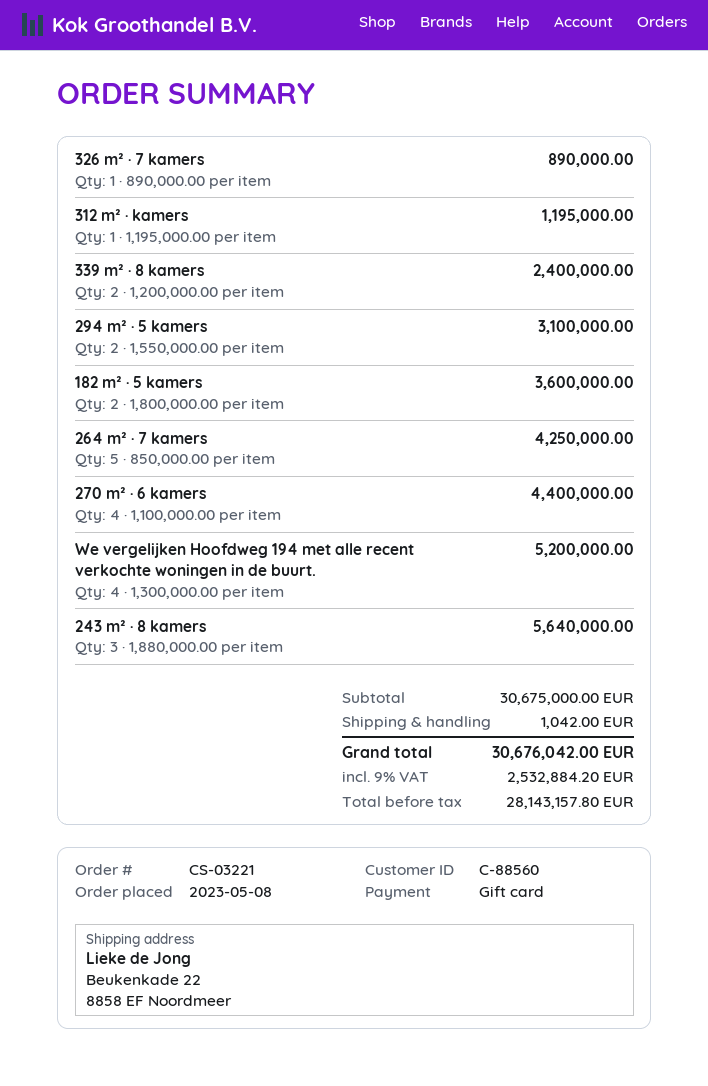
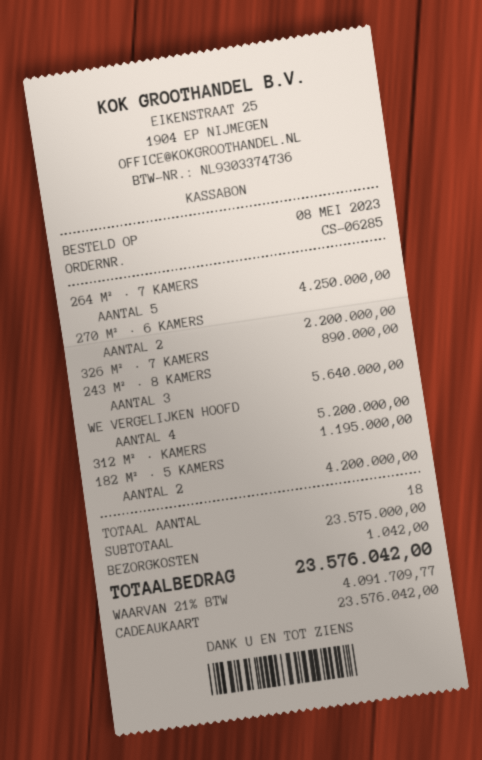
order number: CS-03221 -> CS-06285
339 m² · 8 kamers: 2 for 2400000.00 -> none
294 m² · 5 kamers: 2 for 3100000.00 -> none
182 m² · 5 kamers: 2 for 3600000.00 -> 2 for 4200000.00
270 m² · 6 kamers: 4 for 4400000.00 -> 2 for 2200000.00
subtotal: 30675000.00 -> 23575000.00
tax: 9% = 2532884.20 -> 21% = 4091709.77
total: 30676042.00 -> 23576042.00

